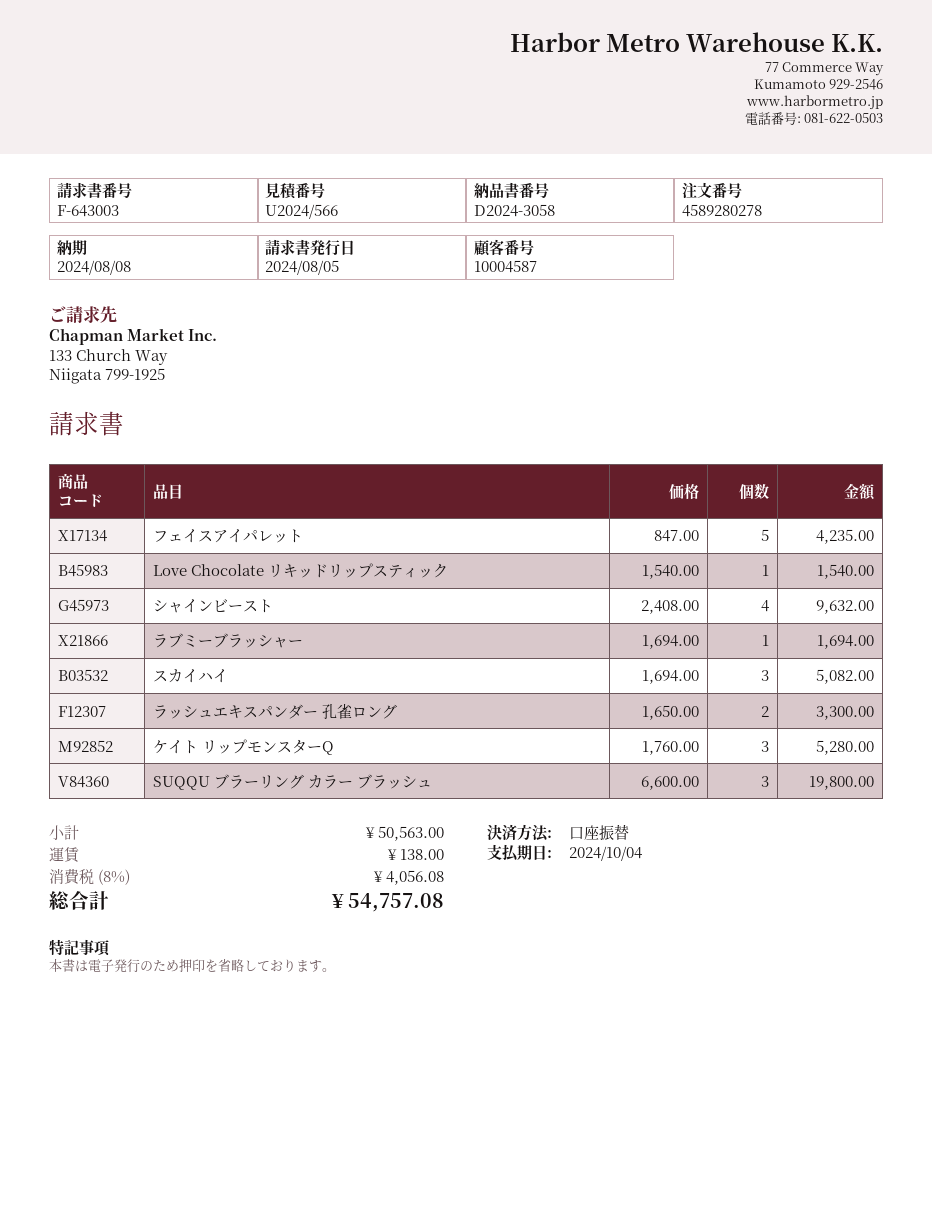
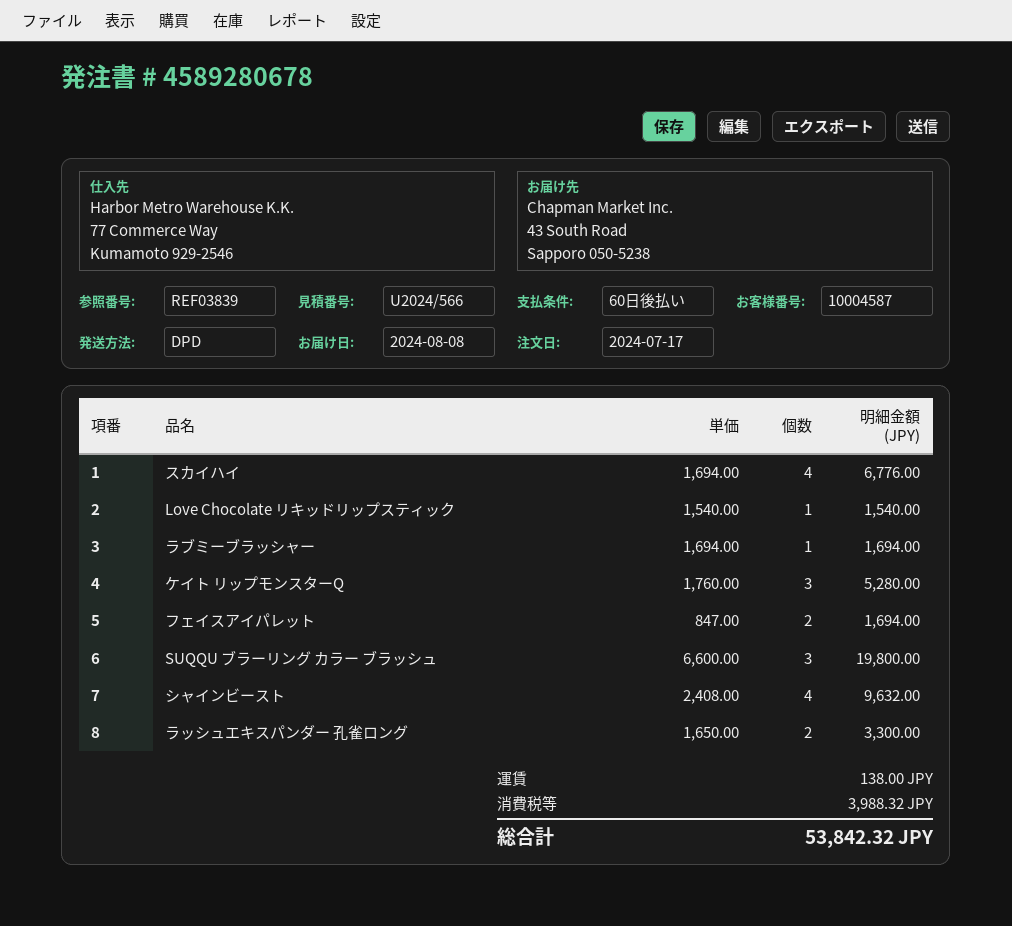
order number: 4589280278 -> 4589280678
フェイスアイパレット: 5 x 847.00 = 4235.00 -> 2 x 847.00 = 1694.00
スカイハイ: 3 x 1694.00 = 5082.00 -> 4 x 1694.00 = 6776.00
tax: 4056.08 -> 3988.32
total: 54757.08 -> 53842.32

